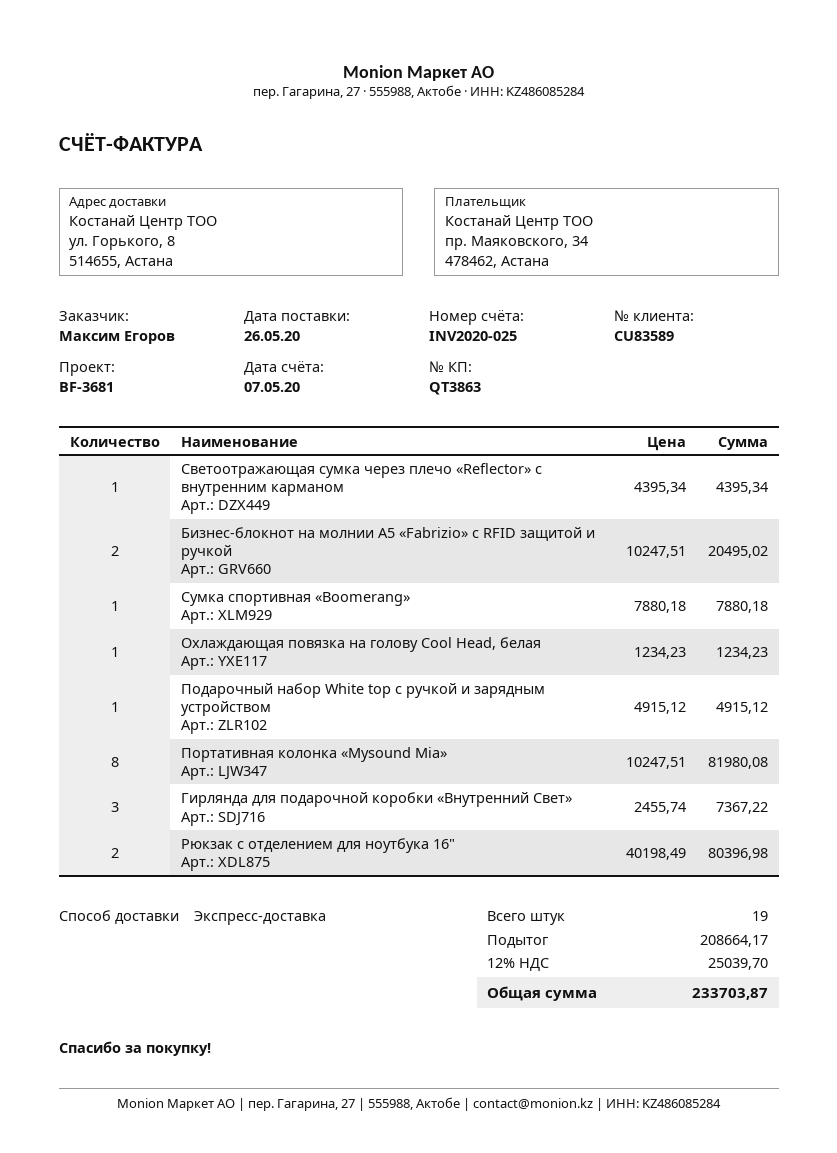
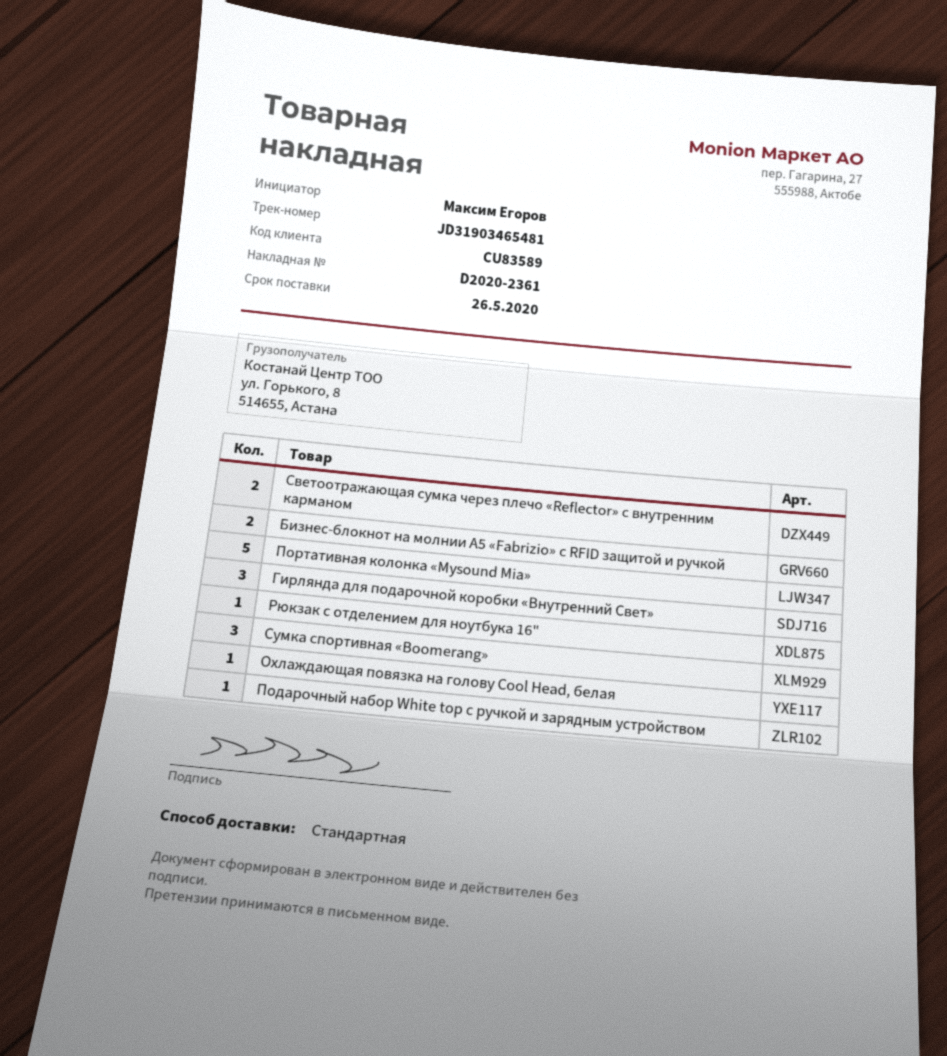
shipping method: express -> standard
Светоотражающая сумка через плечо «Reflector» с внутренним карманом: 1 -> 2
Сумка спортивная «Boomerang»: 1 -> 3
Портативная колонка «Mysound Mia»: 8 -> 5
Рюкзак с отделением для ноутбука 16": 2 -> 1

